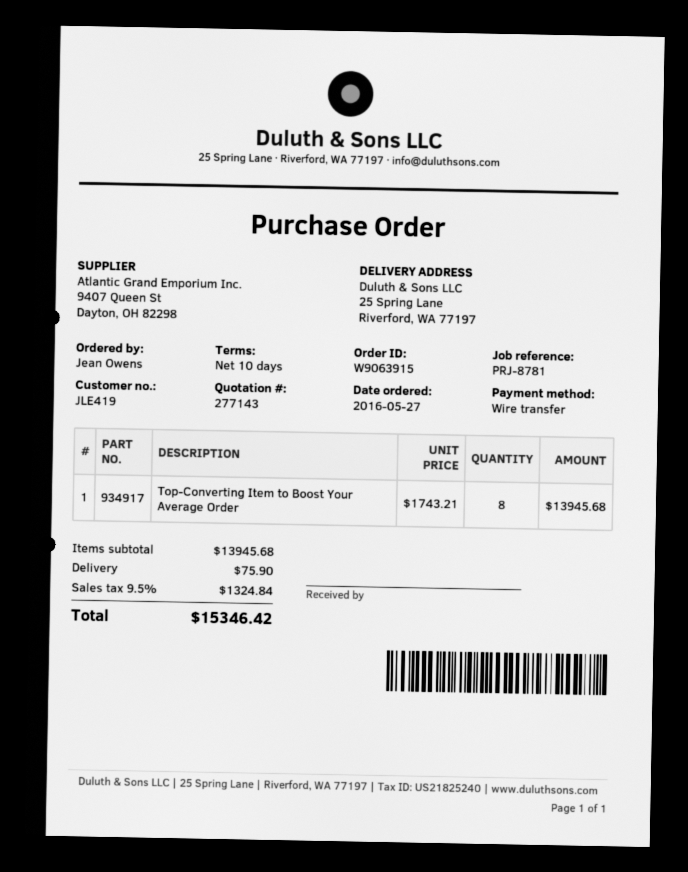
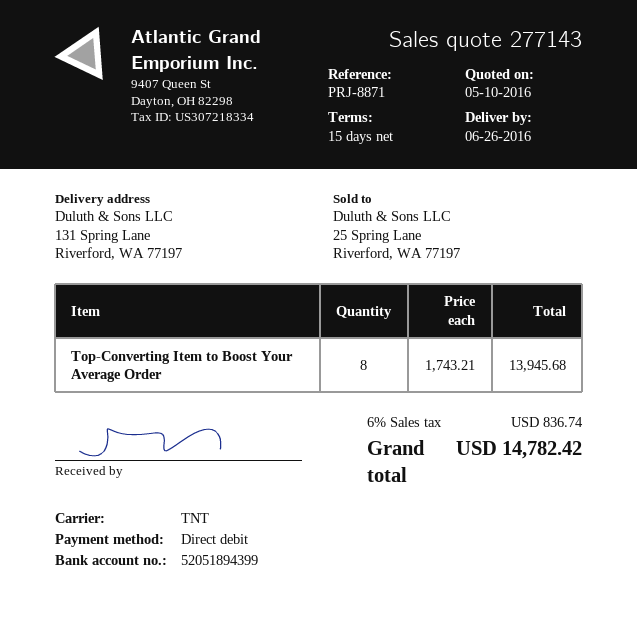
payment terms: 10 days -> 15 days
reference: PRJ-8781 -> PRJ-8871
payment method: bank transfer -> direct debit
ship to: 25 Spring Lane, Riverford, WA 77197 -> 131 Spring Lane, Riverford, WA 77197
shipping: 75.90 -> none
tax: 9.5% = 1324.84 -> 6% = 836.74
total: 15346.42 -> 14782.42

